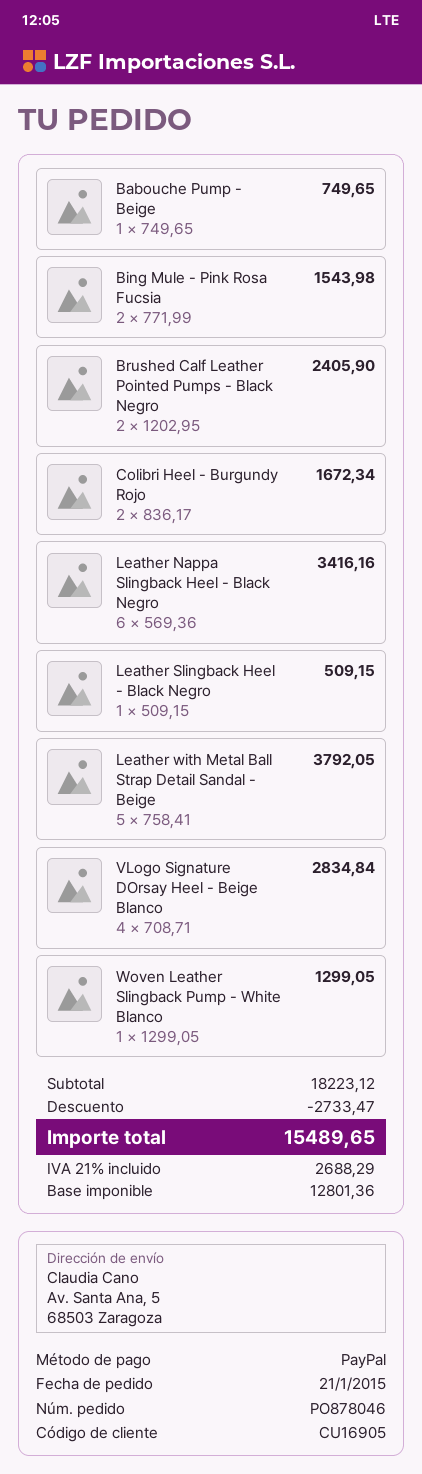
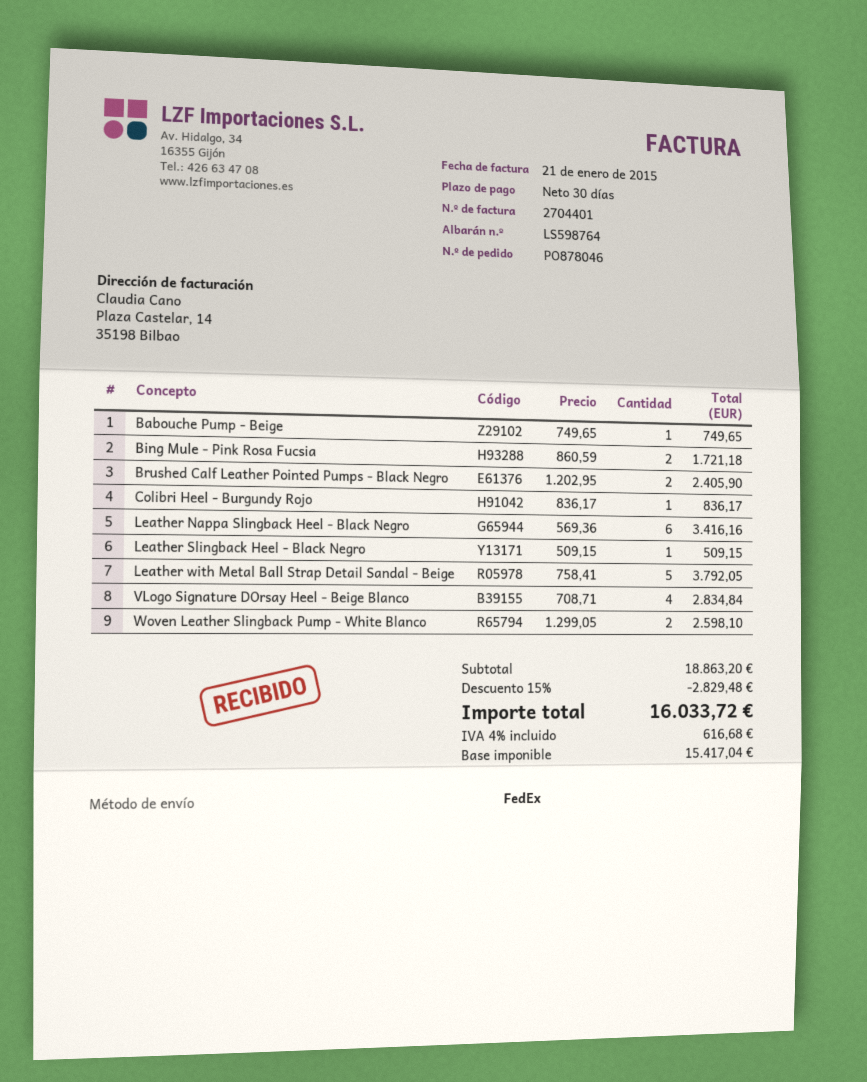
Bing Mule - Pink Rosa Fucsia: 2 x 771.99 = 1543.98 -> 2 x 860.59 = 1721.18
Colibri Heel - Burgundy Rojo: 2 x 836.17 = 1672.34 -> 1 x 836.17 = 836.17
Woven Leather Slingback Pump - White Blanco: 1 x 1299.05 = 1299.05 -> 2 x 1299.05 = 2598.10
subtotal: 18223.12 -> 18863.20
discount: 2733.47 -> 2829.48
net: 12801.36 -> 15417.04
tax: 21% = 2688.29 -> 4% = 616.68
total: 15489.65 -> 16033.72

